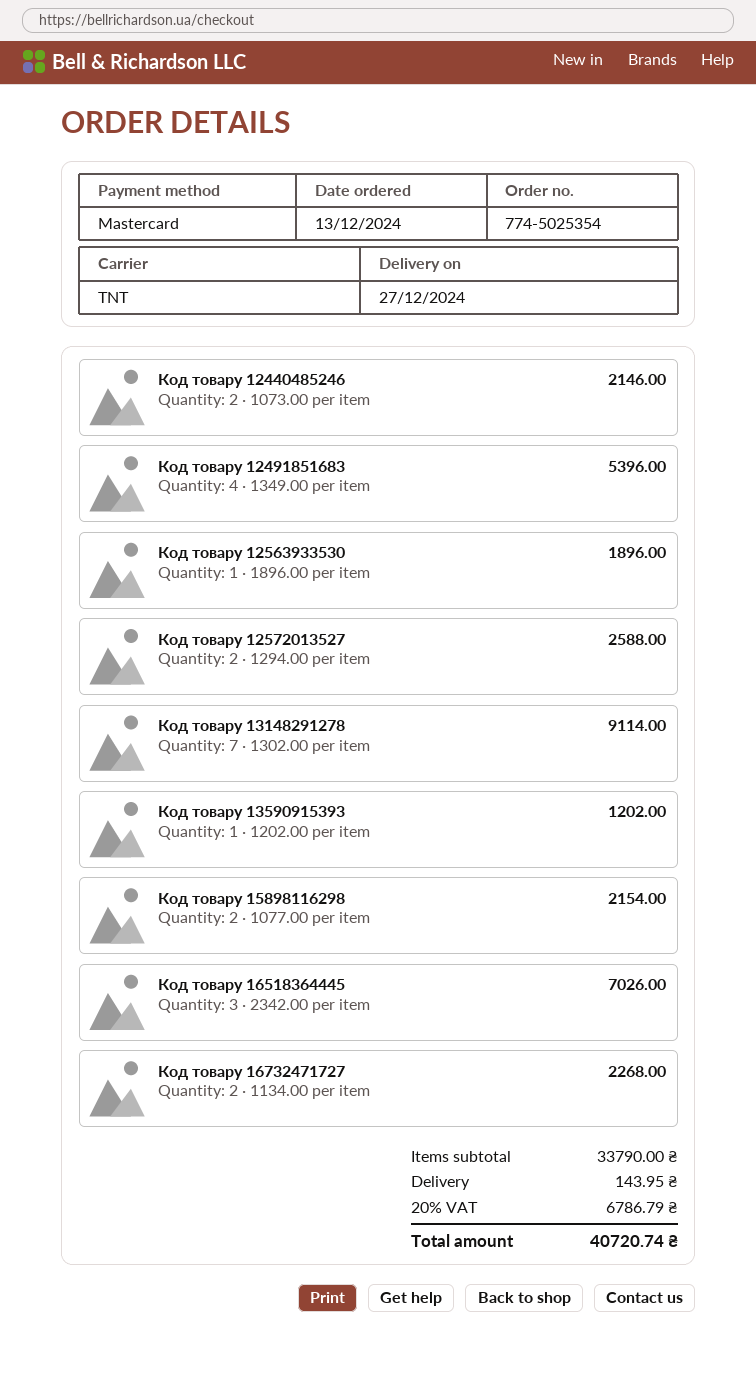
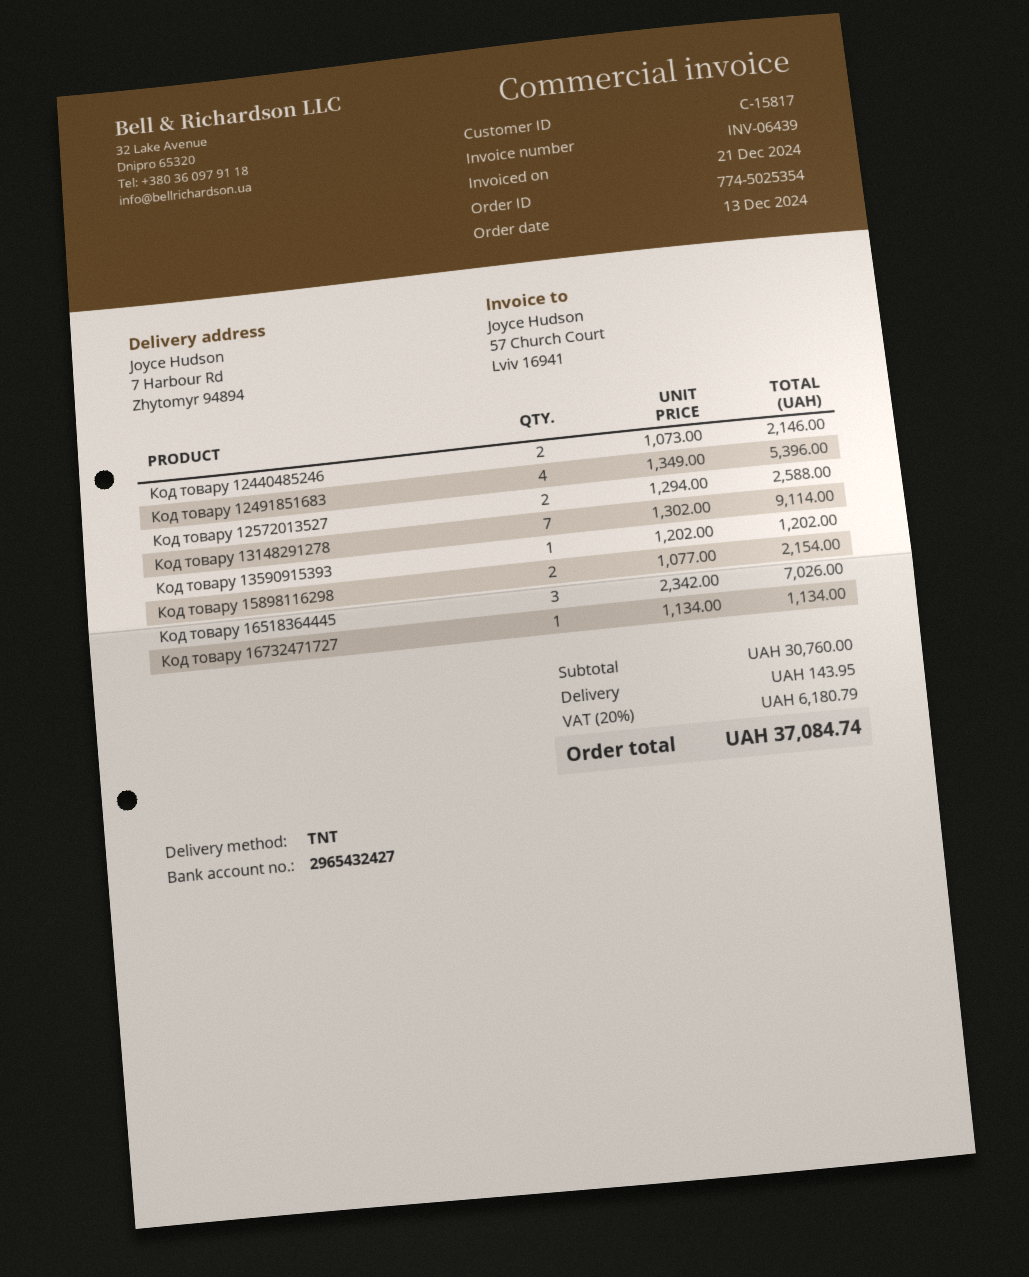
Код товару 12563933530: 1 x 1896.00 = 1896.00 -> none
Код товару 16732471727: 2 x 1134.00 = 2268.00 -> 1 x 1134.00 = 1134.00
subtotal: 33790.00 -> 30760.00
tax: 20% = 6786.79 -> 20% = 6180.79
total: 40720.74 -> 37084.74

